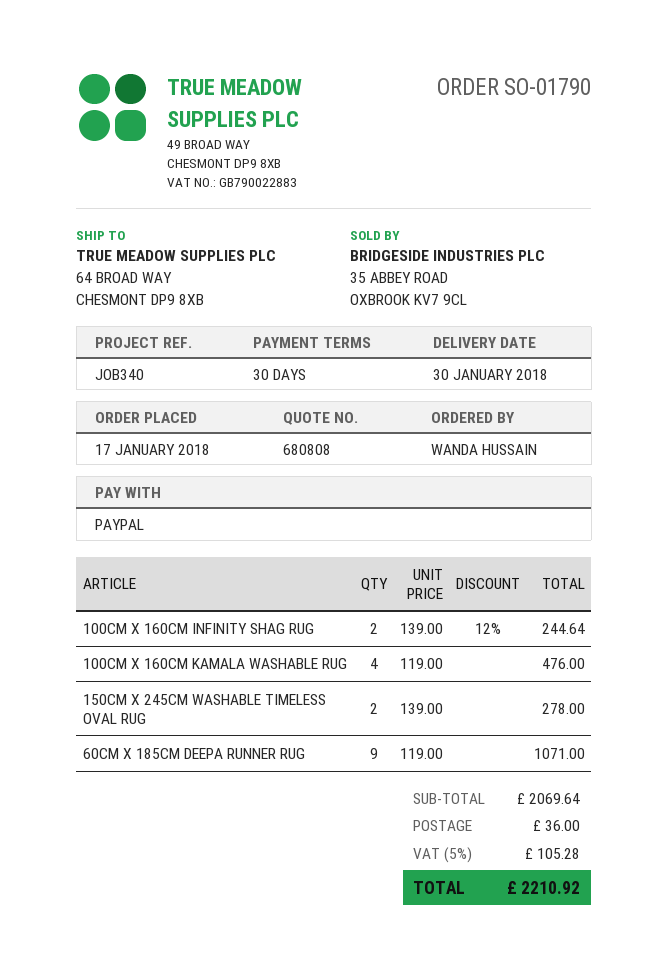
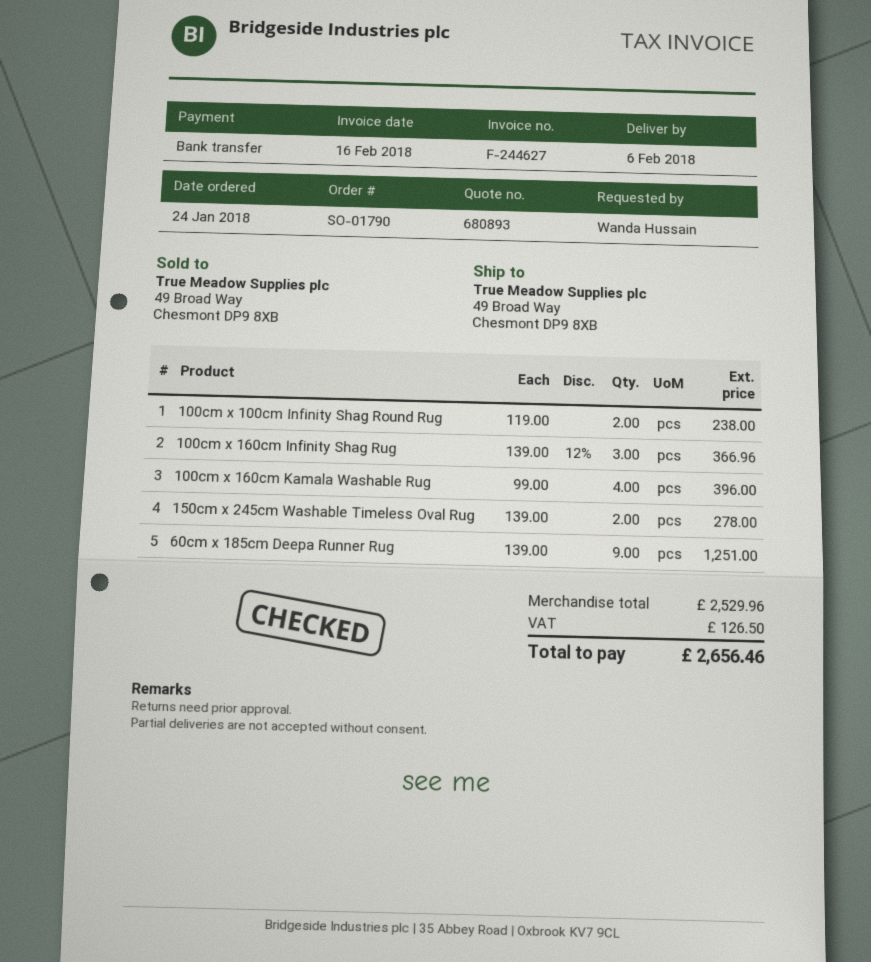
quote number: 680808 -> 680893
order date: 2018-01-17 -> 2018-01-24
delivery date: 2018-01-30 -> 2018-02-06
payment method: PayPal -> bank transfer
ship to: 64 BROAD WAY, CHESMONT DP9 8XB -> 49 Broad Way, Chesmont DP9 8XB
100CM X 160CM INFINITY SHAG RUG: 2 x 139.00 - 12% = 244.64 -> 3 x 139.00 - 12% = 366.96
100CM X 160CM KAMALA WASHABLE RUG: 4 x 119.00 = 476.00 -> 4 x 99.00 = 396.00
60CM X 185CM DEEPA RUNNER RUG: 9 x 119.00 = 1071.00 -> 9 x 139.00 = 1251.00
100cm x 100cm Infinity Shag Round Rug: none -> 2 x 119.00 = 238.00
subtotal: 2069.64 -> 2529.96
shipping: 36.00 -> none
tax: 105.28 -> 126.50
total: 2210.92 -> 2656.46

